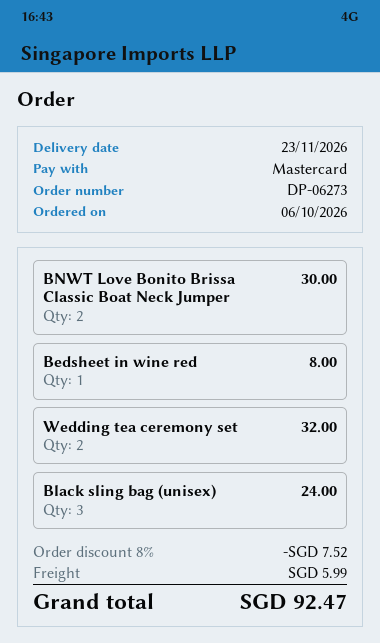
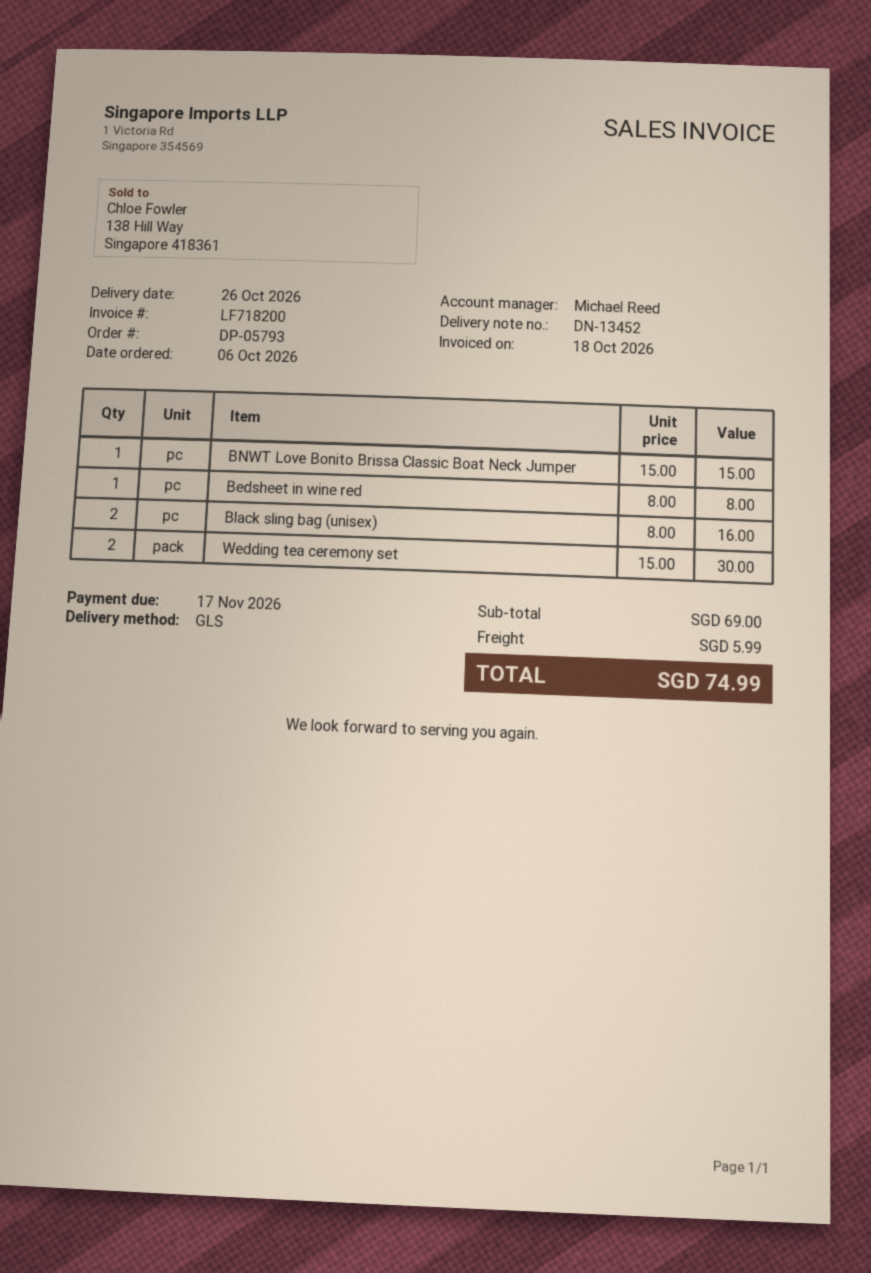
order number: DP-06273 -> DP-05793
delivery date: 2026-11-23 -> 2026-10-26
BNWT Love Bonito Brissa Classic Boat Neck Jumper: 2 for 30.00 -> 1 for 15.00
Wedding tea ceremony set: 2 for 32.00 -> 2 for 30.00
Black sling bag (unisex): 3 for 24.00 -> 2 for 16.00
discount: 8% = 7.52 -> none
total: 92.47 -> 74.99

